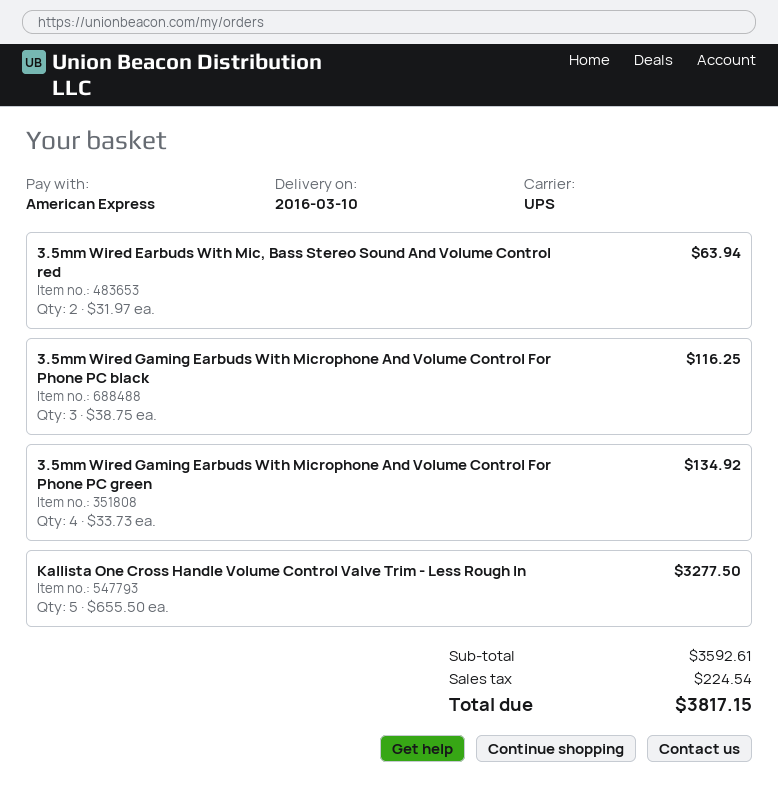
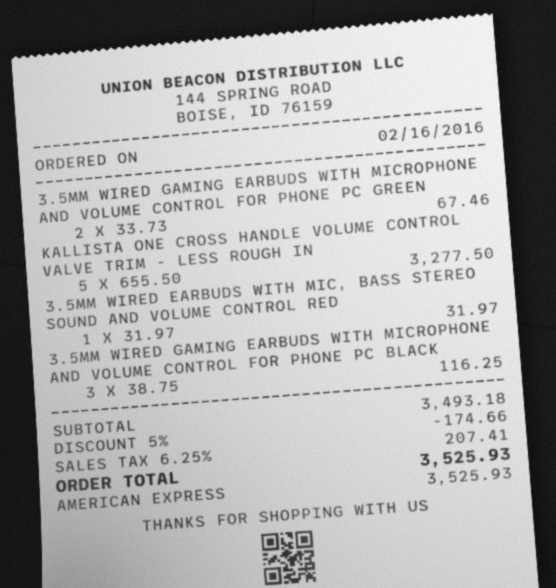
3.5mm Wired Earbuds With Mic, Bass Stereo Sound And Volume Control red: 2 x 31.97 = 63.94 -> 1 x 31.97 = 31.97
3.5mm Wired Gaming Earbuds With Microphone And Volume Control For Phone PC green: 4 x 33.73 = 134.92 -> 2 x 33.73 = 67.46
subtotal: 3592.61 -> 3493.18
discount: none -> 5% = 174.66
tax: 224.54 -> 207.41
total: 3817.15 -> 3525.93

